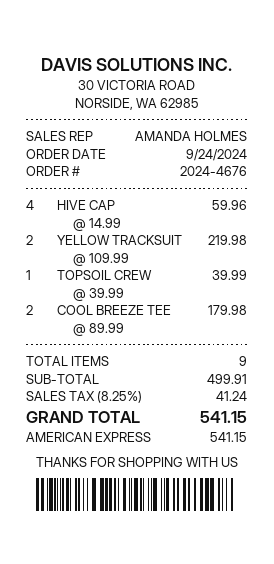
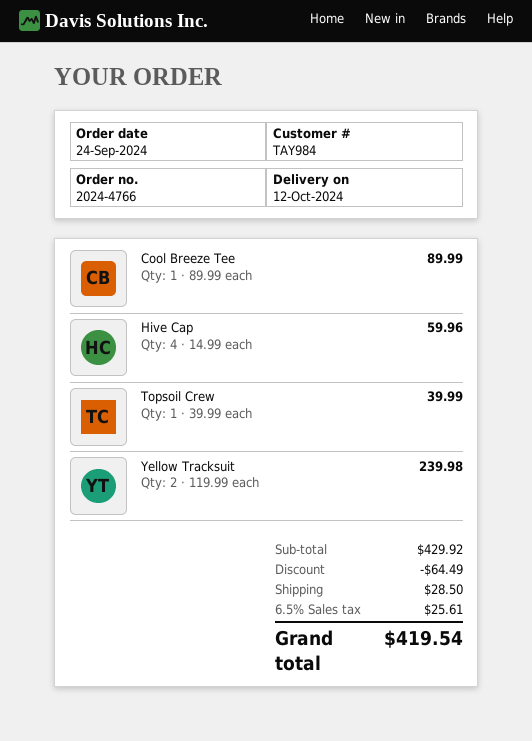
order number: 2024-4676 -> 2024-4766
YELLOW TRACKSUIT: 2 x 109.99 = 219.98 -> 2 x 119.99 = 239.98
COOL BREEZE TEE: 2 x 89.99 = 179.98 -> 1 x 89.99 = 89.99
subtotal: 499.91 -> 429.92
discount: none -> 64.49
shipping: none -> 28.50
tax: 8.25% = 41.24 -> 6.5% = 25.61
total: 541.15 -> 419.54

